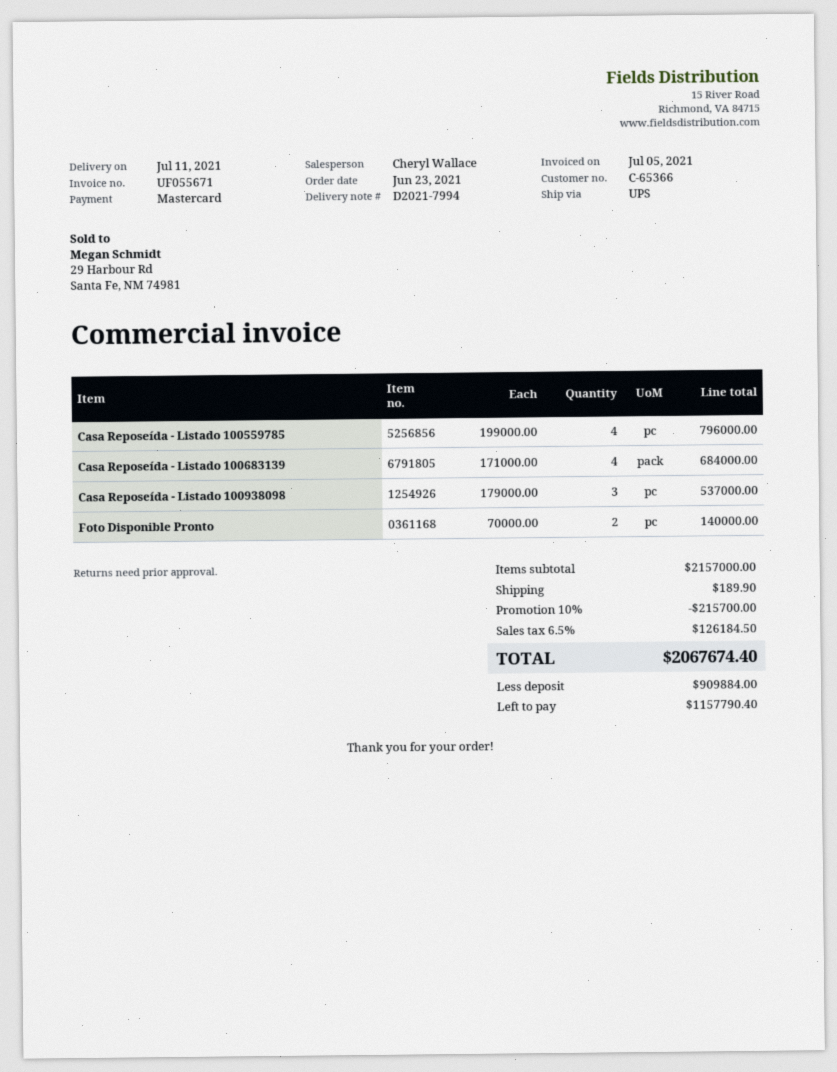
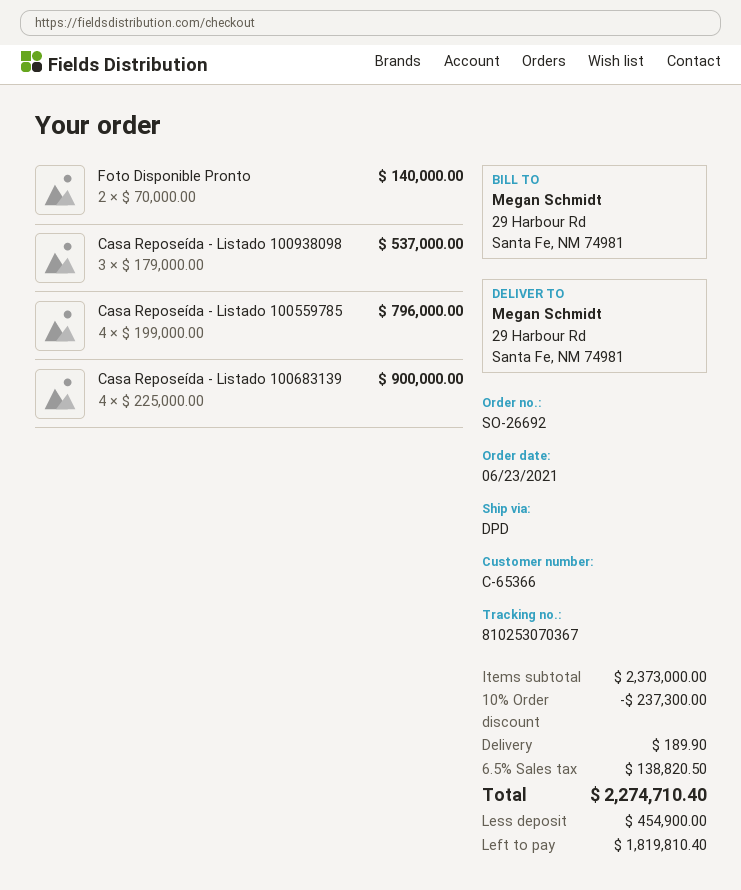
shipping method: UPS -> DPD
Casa Reposeída - Listado 100683139: 4 x 171000.00 = 684000.00 -> 4 x 225000.00 = 900000.00
subtotal: 2157000.00 -> 2373000.00
discount: 10% = 215700.00 -> 10% = 237300.00
tax: 6.5% = 126184.50 -> 6.5% = 138820.50
total: 2067674.40 -> 2274710.40
deposit: 909884.00 -> 454900.00
balance: 1157790.40 -> 1819810.40

